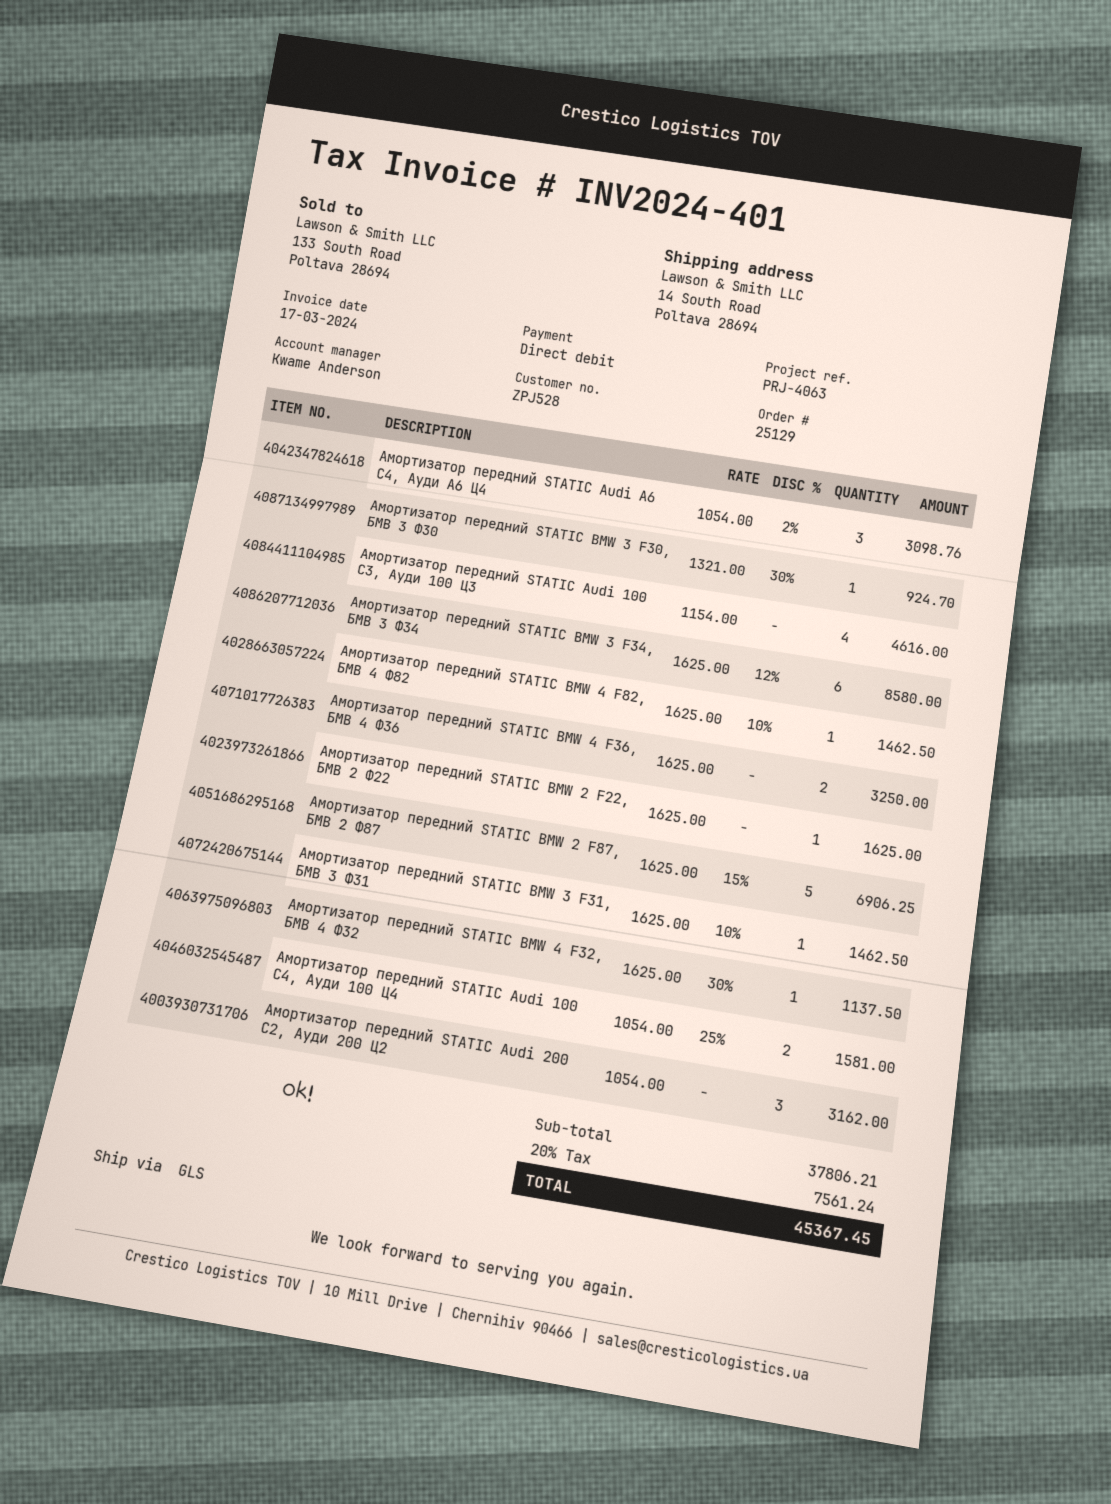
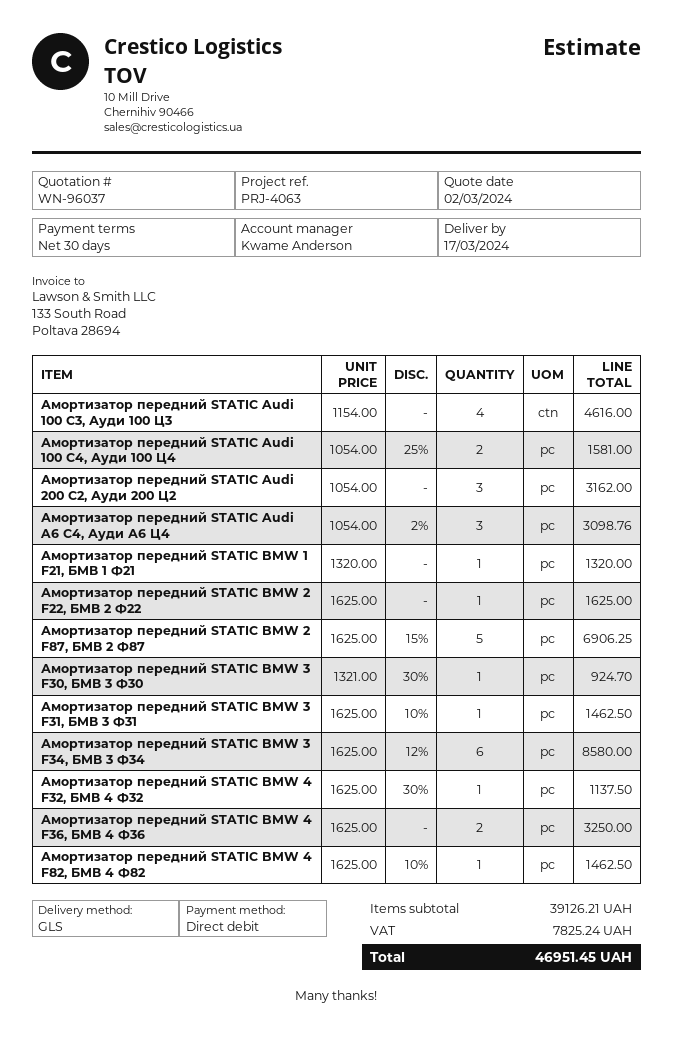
Амортизатор передний STATIC BMW 1 F21, БМВ 1 Ф21: none -> 1 x 1320.00 = 1320.00
subtotal: 37806.21 -> 39126.21
tax: 7561.24 -> 7825.24
total: 45367.45 -> 46951.45

